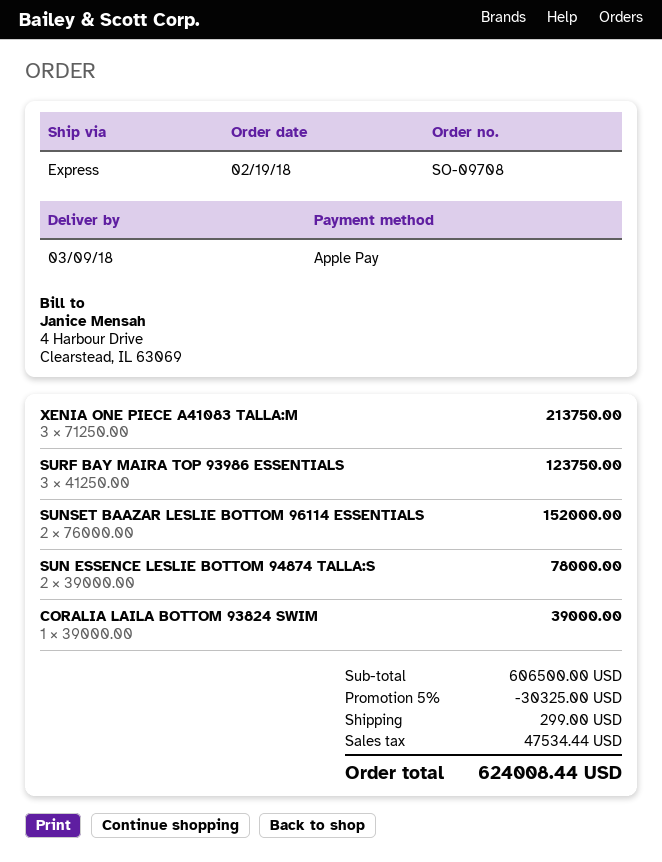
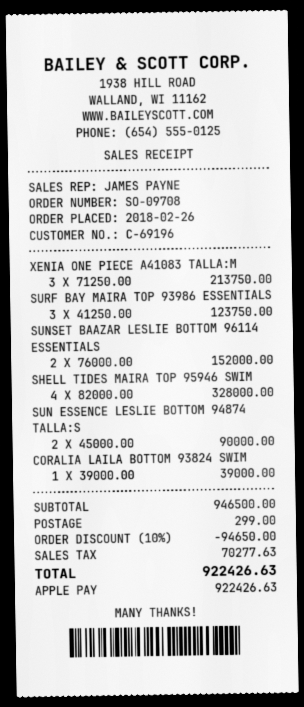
order date: 2018-02-19 -> 2018-02-26
SUN ESSENCE LESLIE BOTTOM 94874 TALLA:S: 2 x 39000.00 = 78000.00 -> 2 x 45000.00 = 90000.00
SHELL TIDES MAIRA TOP 95946 SWIM: none -> 4 x 82000.00 = 328000.00
subtotal: 606500.00 -> 946500.00
discount: 5% = 30325.00 -> 10% = 94650.00
tax: 47534.44 -> 70277.63
total: 624008.44 -> 922426.63

